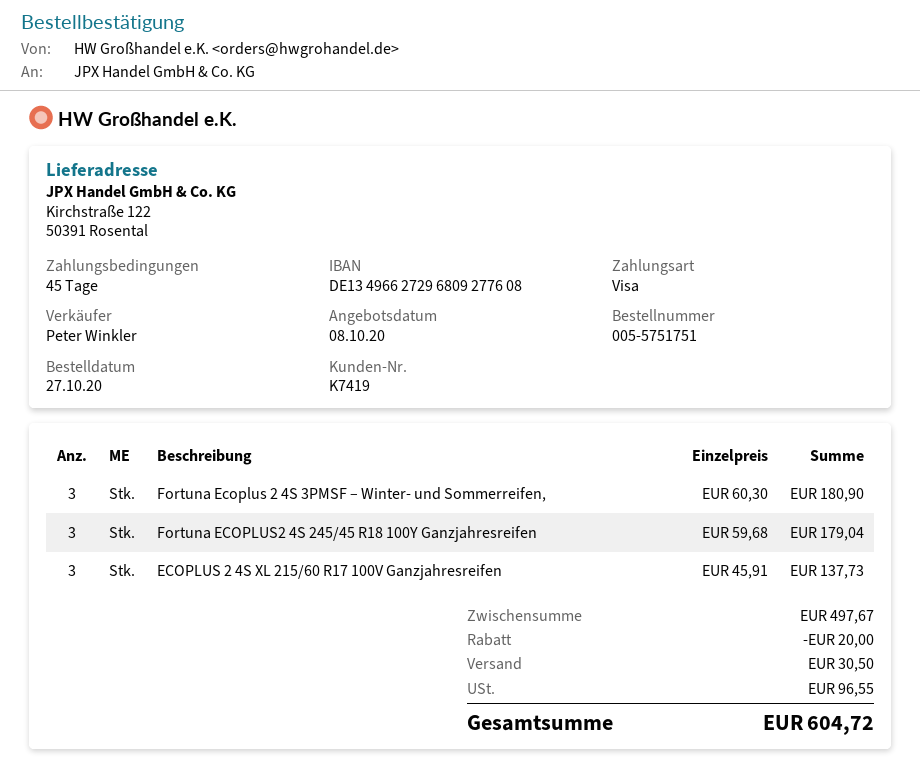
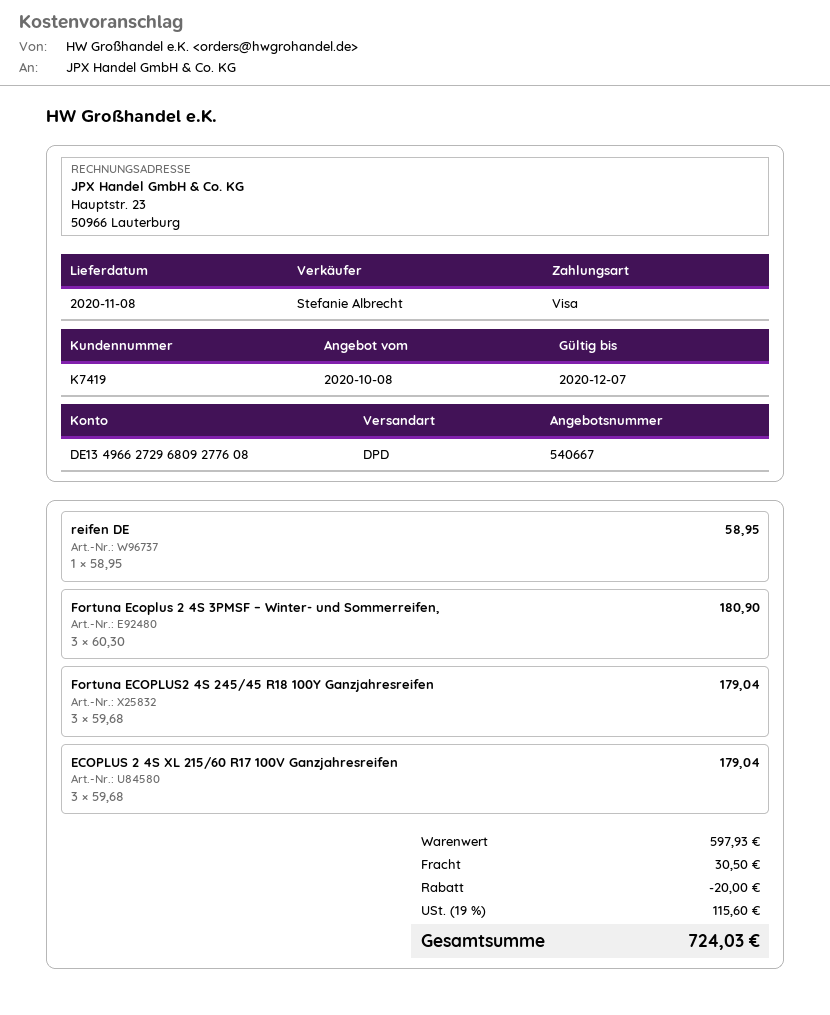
sales rep: Peter Winkler -> Stefanie Albrecht
ECOPLUS 2 4S XL 215/60 R17 100V Ganzjahresreifen: 3 x 45.91 = 137.73 -> 3 x 59.68 = 179.04
reifen DE: none -> 1 x 58.95 = 58.95
subtotal: 497.67 -> 597.93
tax: 96.55 -> 115.60
total: 604.72 -> 724.03

